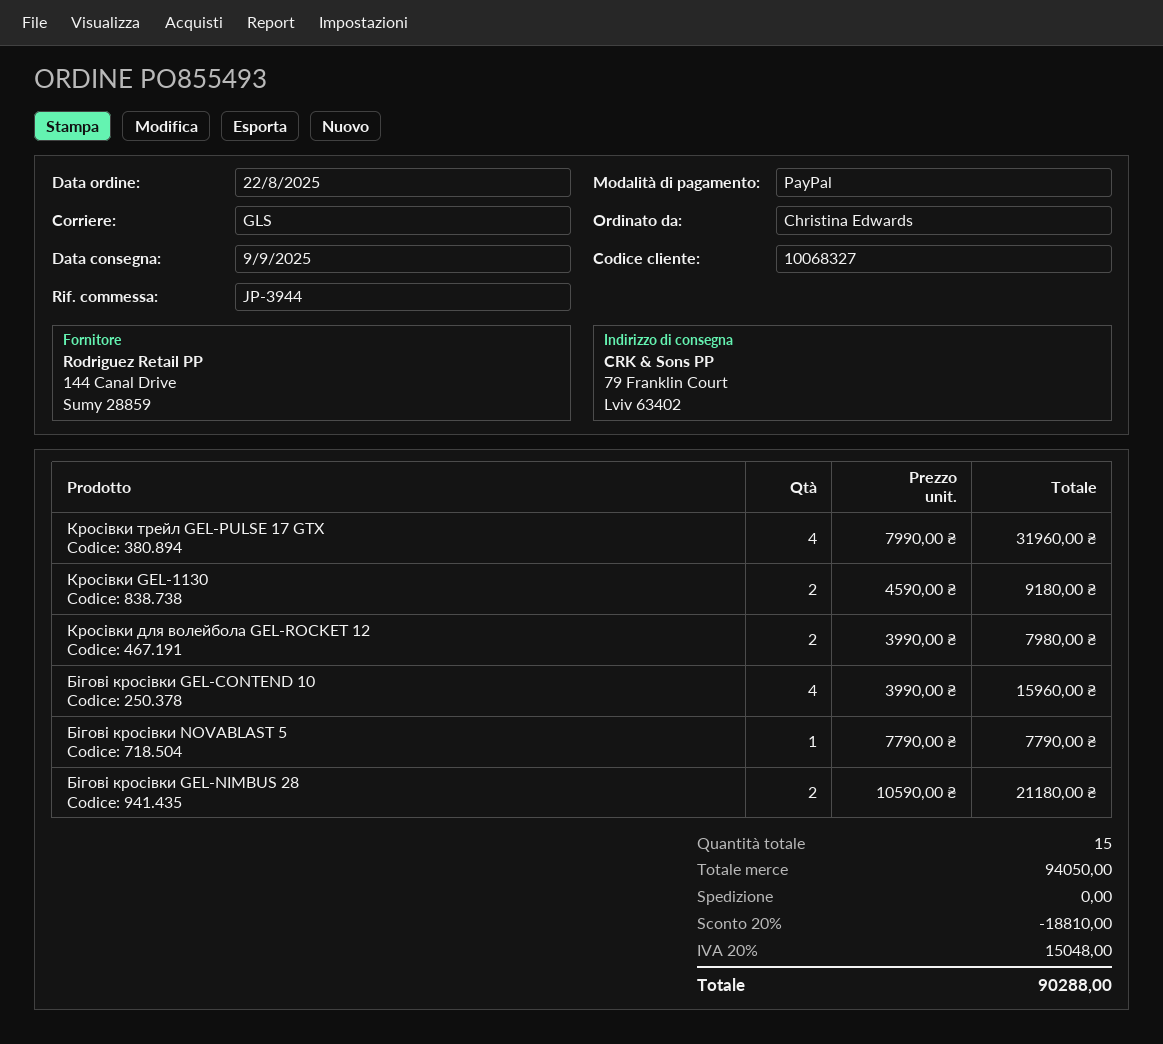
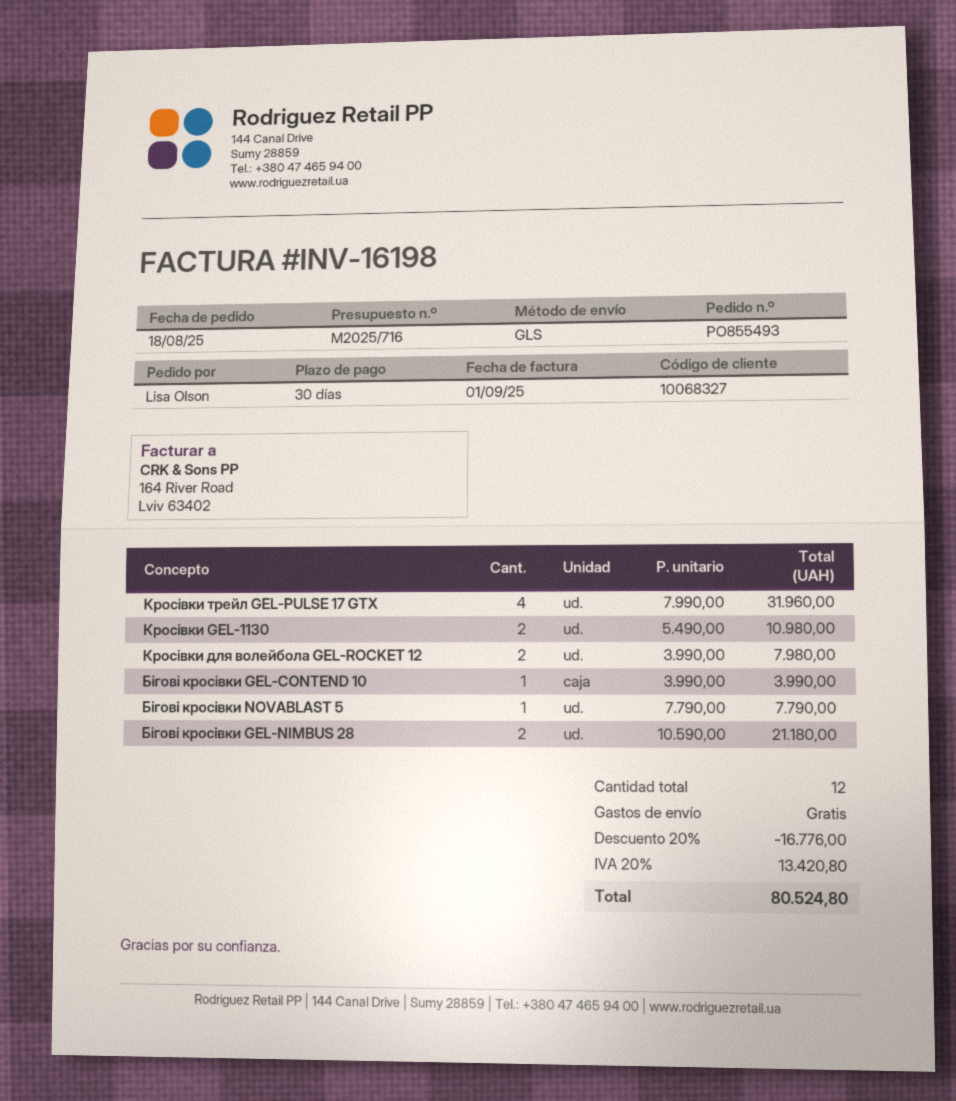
order date: 2025-08-22 -> 2025-08-18
ordered by: Christina Edwards -> Lisa Olson
Кросівки GEL-1130: 2 x 4590.00 = 9180.00 -> 2 x 5490.00 = 10980.00
Бігові кросівки GEL-CONTEND 10: 4 x 3990.00 = 15960.00 -> 1 x 3990.00 = 3990.00
total quantity: 15 -> 12
discount: 20% = 18810.00 -> 20% = 16776.00
tax: 20% = 15048.00 -> 20% = 13420.80
total: 90288.00 -> 80524.80

